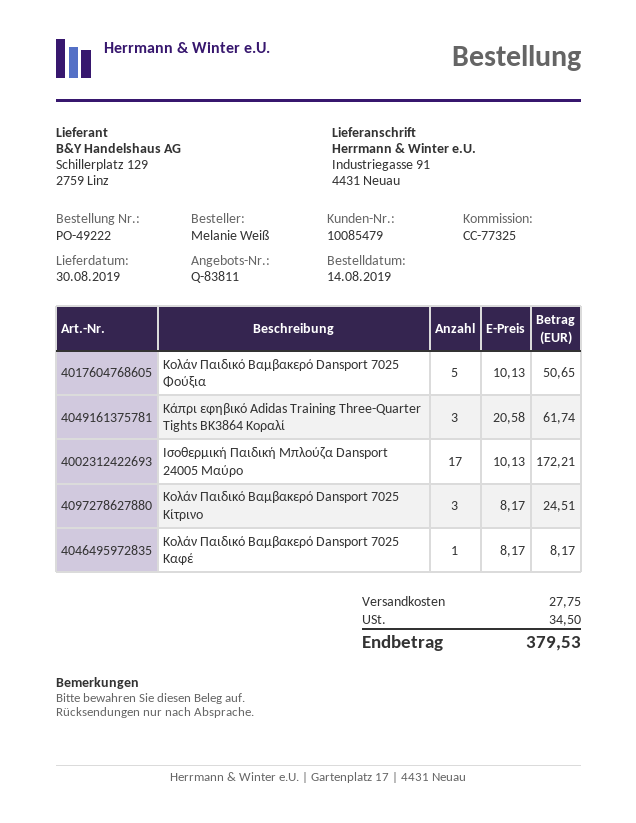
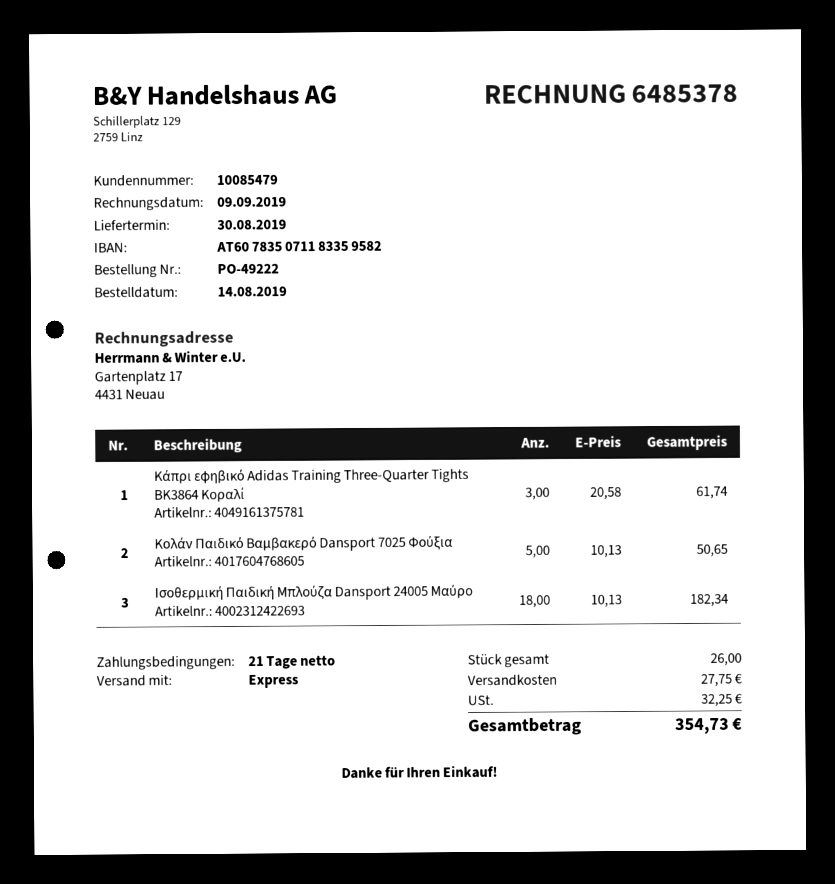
Ισοθερμική Παιδική Μπλούζα Dansport 24005 Μαύρο: 17 x 10.13 = 172.21 -> 18 x 10.13 = 182.34
Κολάν Παιδικό Βαμβακερό Dansport 7025 Κίτρινο: 3 x 8.17 = 24.51 -> none
Κολάν Παιδικό Βαμβακερό Dansport 7025 Καφέ: 1 x 8.17 = 8.17 -> none
tax: 34.50 -> 32.25
total: 379.53 -> 354.73

